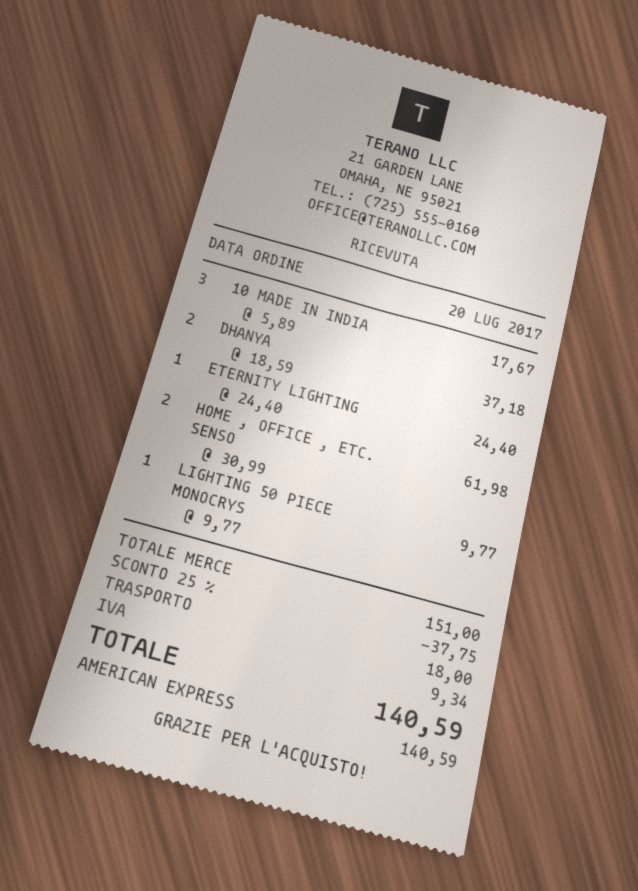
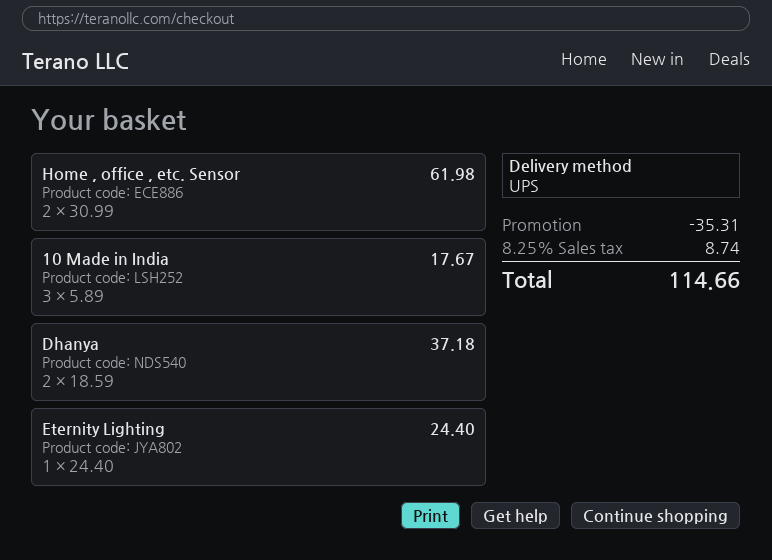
LIGHTING 50 PIECE MONOCRYS: 1 x 9.77 = 9.77 -> none
discount: 37.75 -> 35.31
shipping: 18.00 -> none
tax: 9.34 -> 8.74
total: 140.59 -> 114.66

